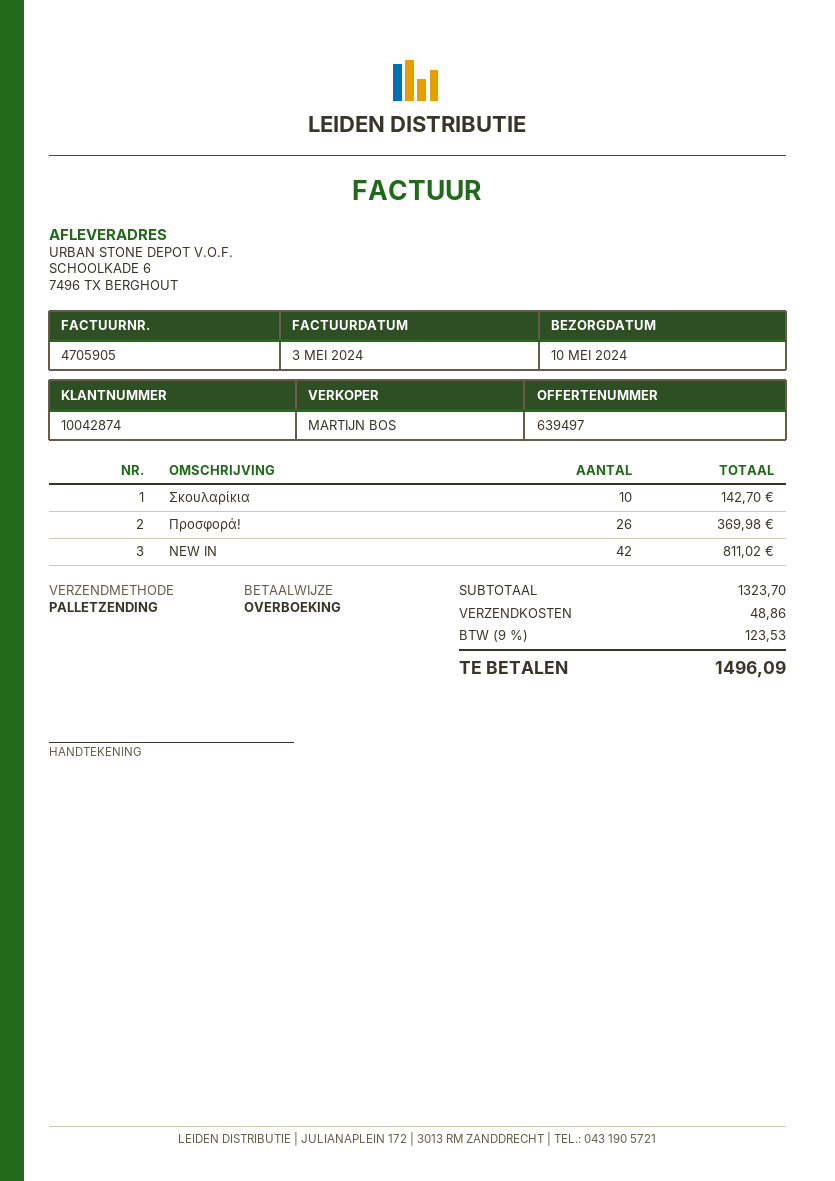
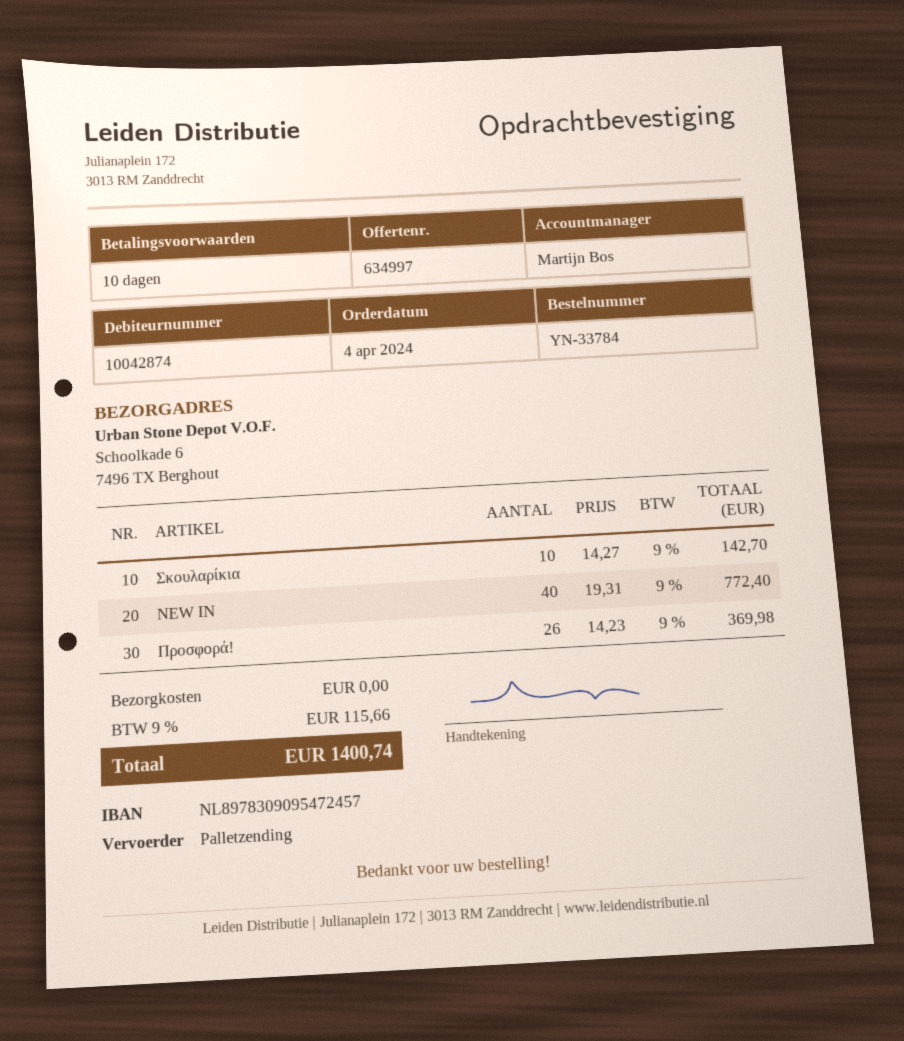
quote number: 639497 -> 634997
NEW IN: 42 for 811.02 -> 40 for 772.40
shipping: 48.86 -> 0.00
tax: 9% = 123.53 -> 9% = 115.66
total: 1496.09 -> 1400.74

